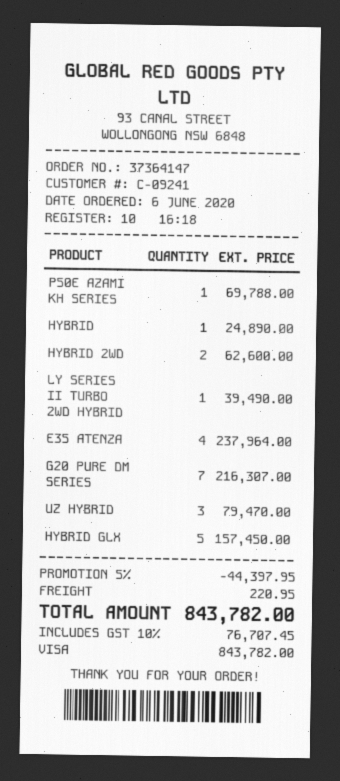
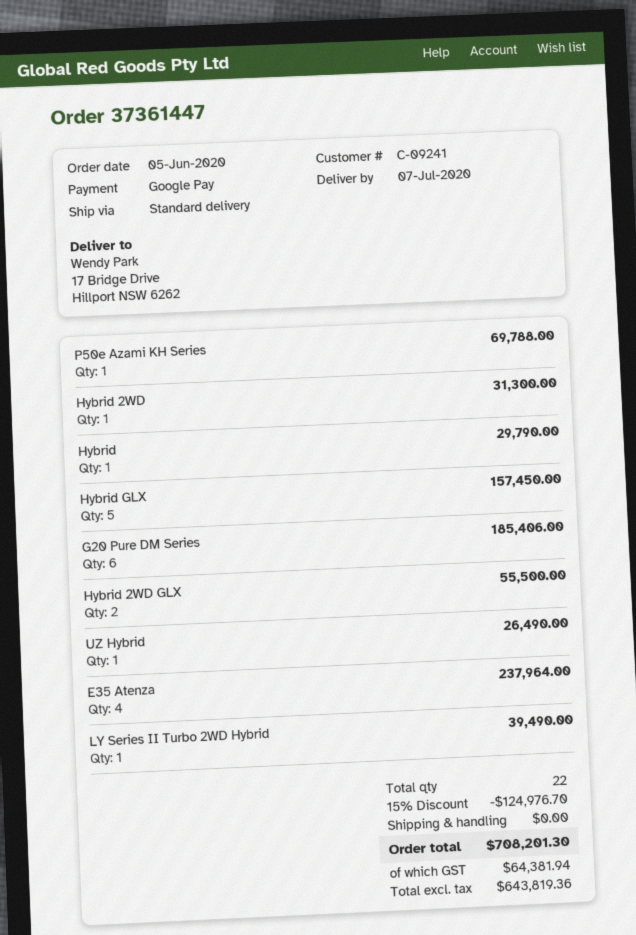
order number: 37364147 -> 37361447
order date: 2020-06-06 -> 2020-06-05
payment method: Visa -> Google Pay
HYBRID: 1 for 24890.00 -> 1 for 29790.00
HYBRID 2WD: 2 for 62600.00 -> 1 for 31300.00
G20 PURE DM SERIES: 7 for 216307.00 -> 6 for 185406.00
UZ HYBRID: 3 for 79470.00 -> 1 for 26490.00
Hybrid 2WD GLX: none -> 2 for 55500.00
discount: 5% = 44397.95 -> 15% = 124976.70
shipping: 220.95 -> 0.00
tax: 76707.45 -> 64381.94
total: 843782.00 -> 708201.30

